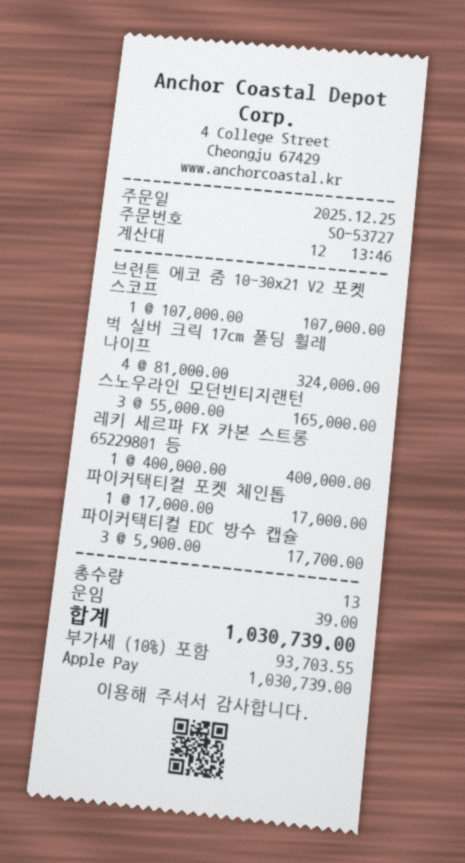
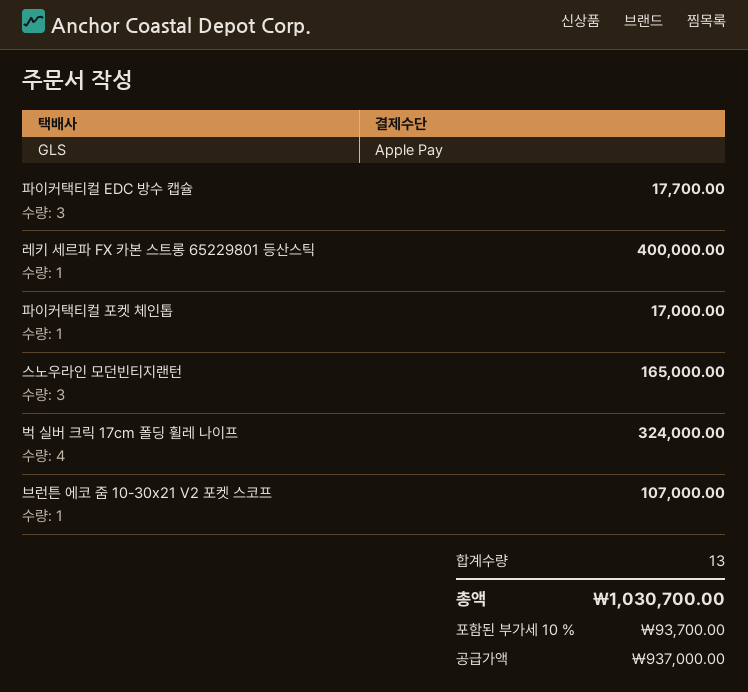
shipping: 39.00 -> none
tax: 10% = 93703.55 -> 10% = 93700.00
total: 1030739.00 -> 1030700.00

